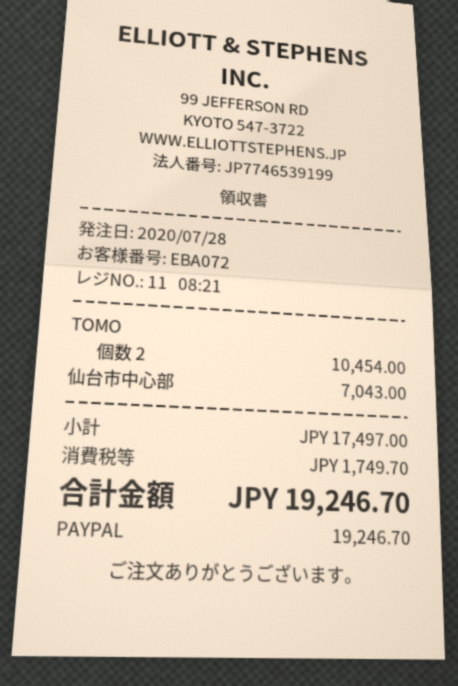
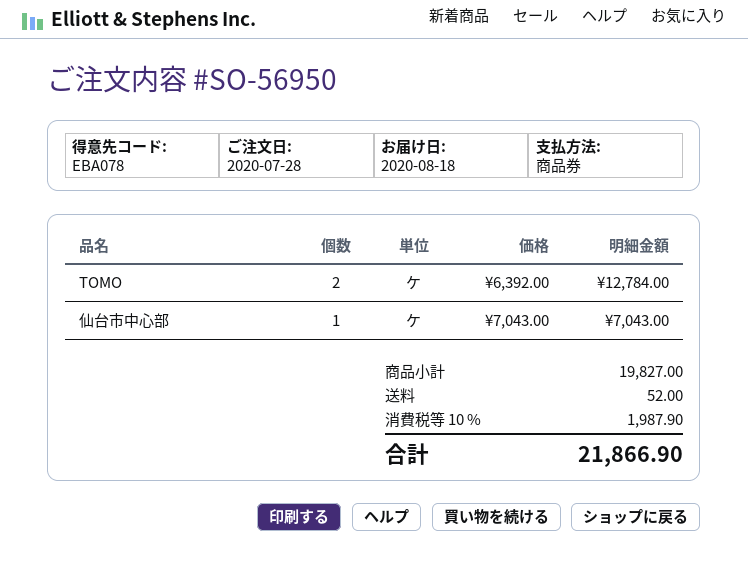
customer number: EBA072 -> EBA078
payment method: PayPal -> gift card
TOMO: 2 for 10454.00 -> 2 for 12784.00
subtotal: 17497.00 -> 19827.00
shipping: none -> 52.00
tax: 1749.70 -> 1987.90
total: 19246.70 -> 21866.90

